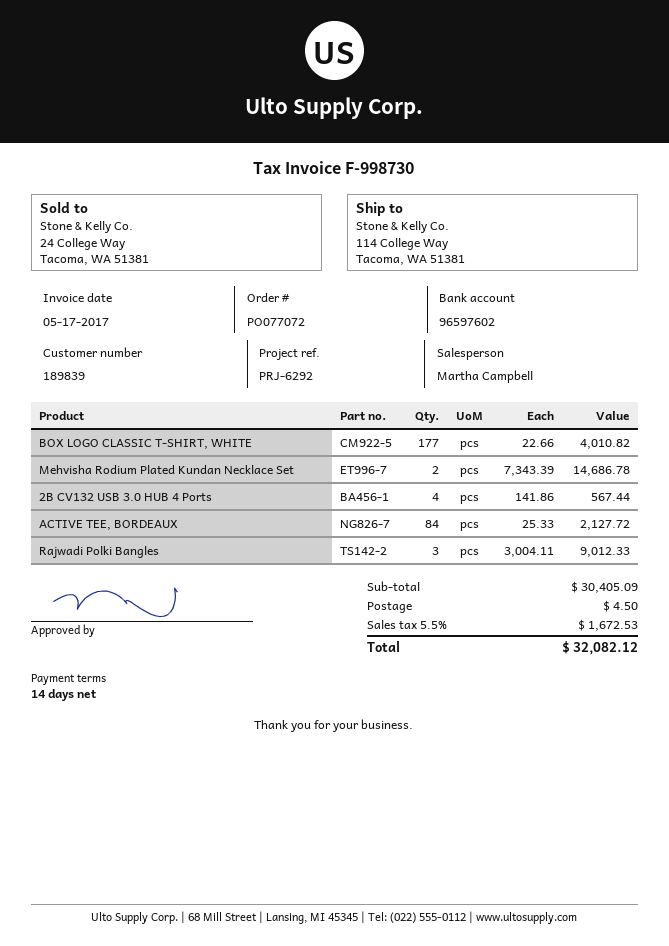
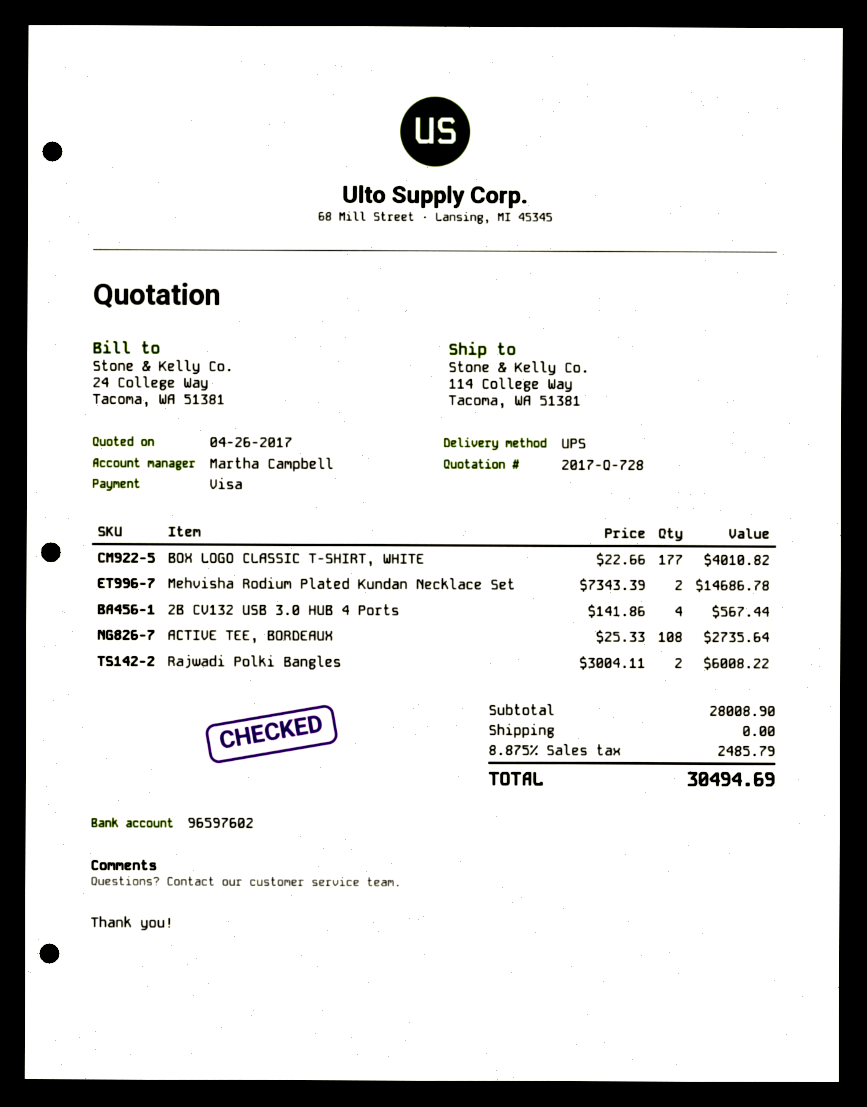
ACTIVE TEE, BORDEAUX: 84 x 25.33 = 2127.72 -> 108 x 25.33 = 2735.64
Rajwadi Polki Bangles: 3 x 3004.11 = 9012.33 -> 2 x 3004.11 = 6008.22
subtotal: 30405.09 -> 28008.90
shipping: 4.50 -> 0.00
tax: 5.5% = 1672.53 -> 8.875% = 2485.79
total: 32082.12 -> 30494.69

